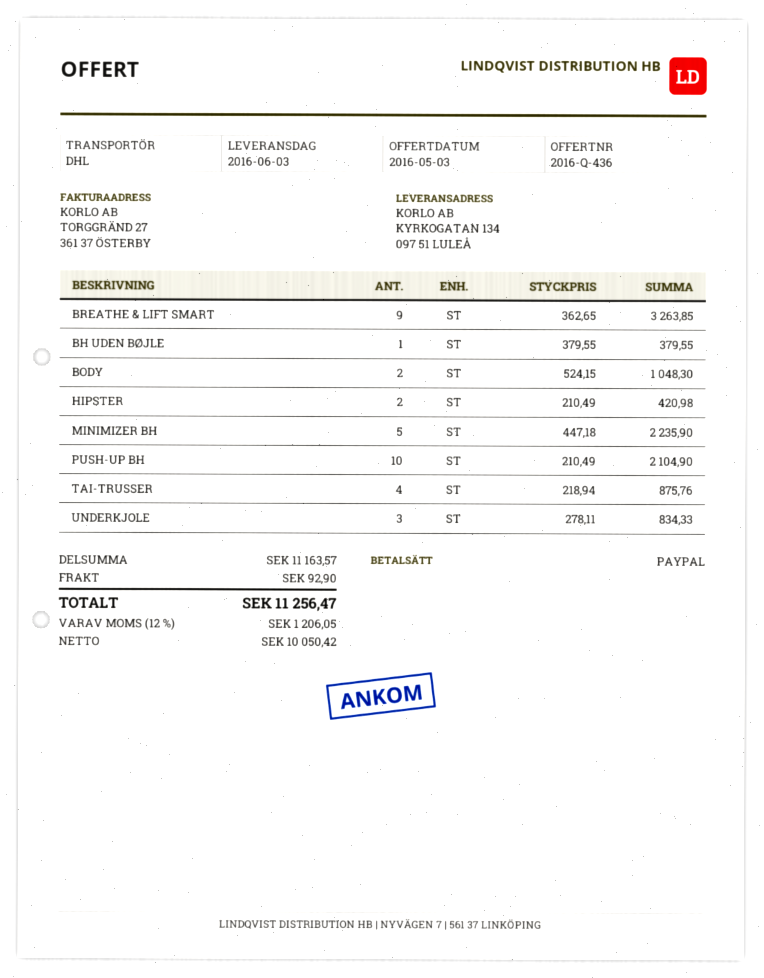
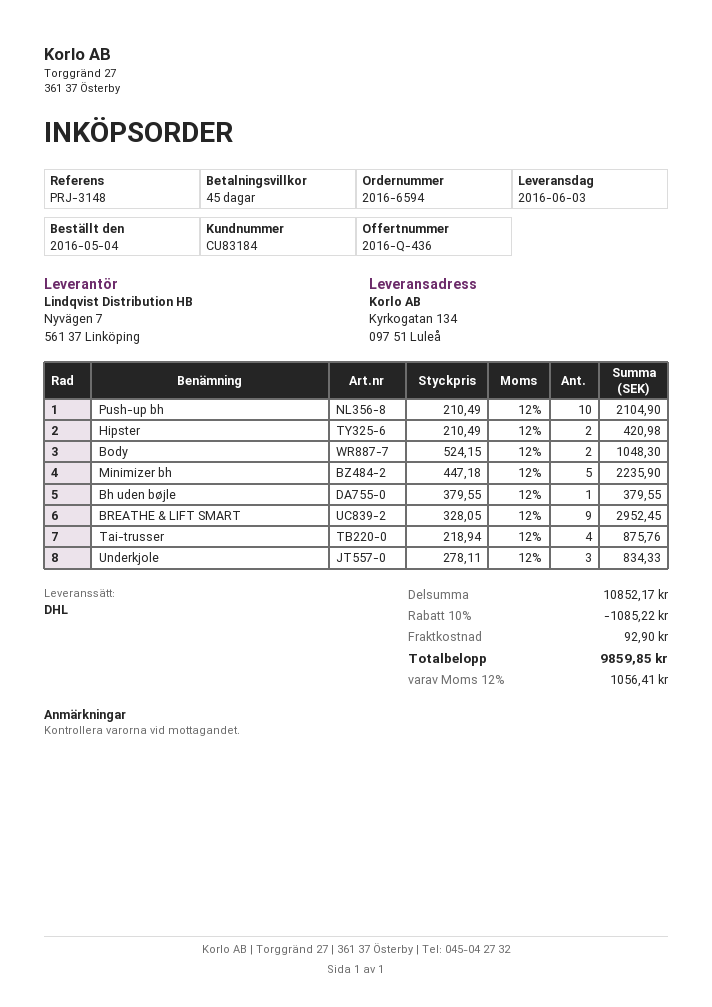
BREATHE & LIFT SMART: 9 x 362.65 = 3263.85 -> 9 x 328.05 = 2952.45
subtotal: 11163.57 -> 10852.17
discount: none -> 10% = 1085.22
tax: 12% = 1206.05 -> 12% = 1056.41
total: 11256.47 -> 9859.85

